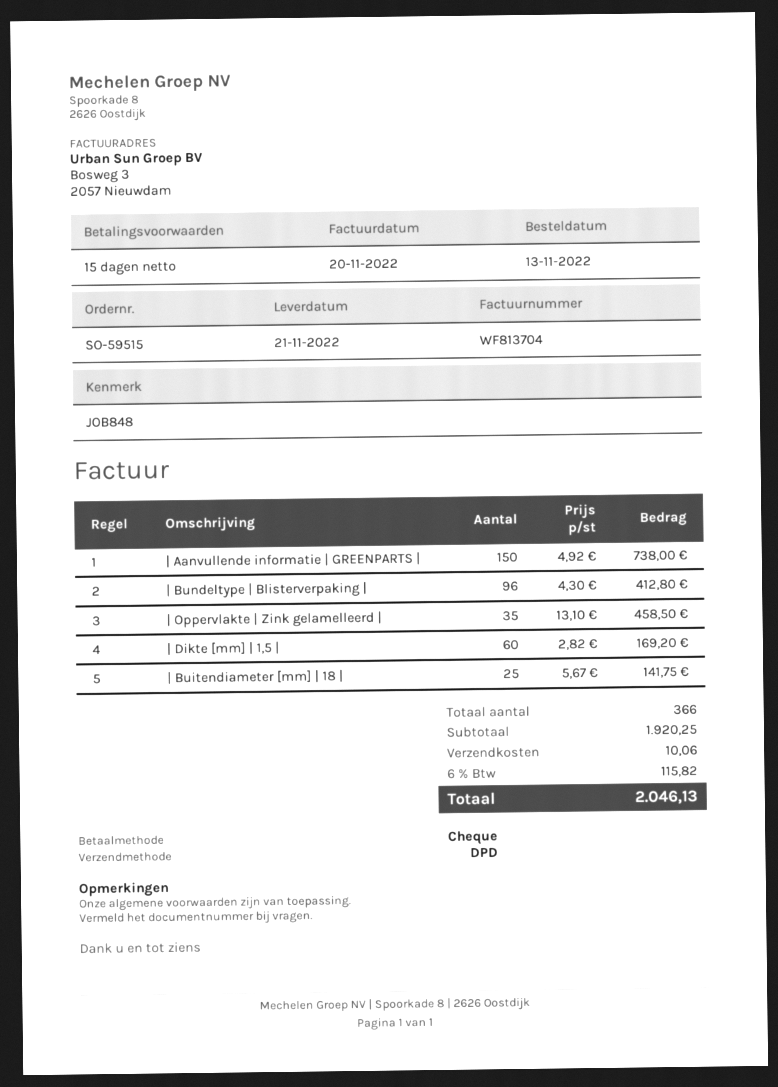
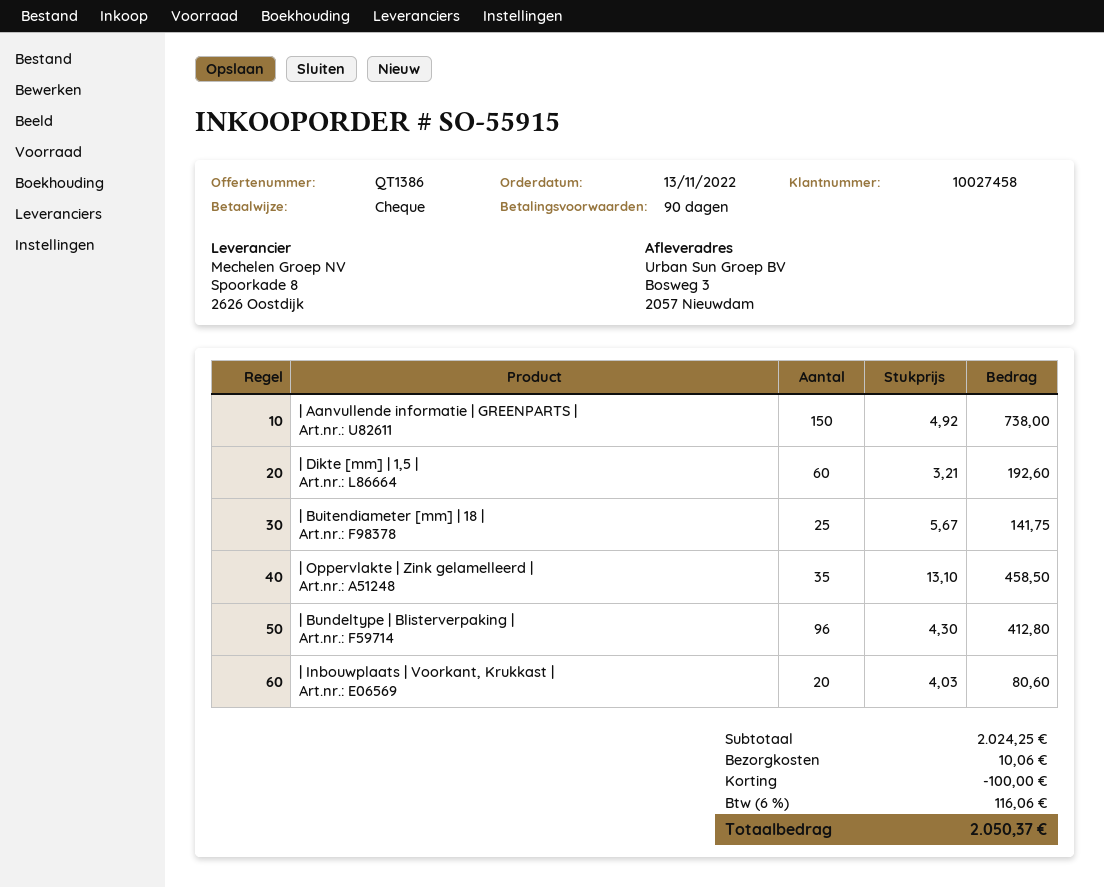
order number: SO-59515 -> SO-55915
payment terms: 15 days -> 90 days
| Dikte [mm] | 1,5 |: 60 x 2.82 = 169.20 -> 60 x 3.21 = 192.60
| Inbouwplaats | Voorkant, Krukkast |: none -> 20 x 4.03 = 80.60
subtotal: 1920.25 -> 2024.25
discount: none -> 100.00
tax: 6% = 115.82 -> 6% = 116.06
total: 2046.13 -> 2050.37

